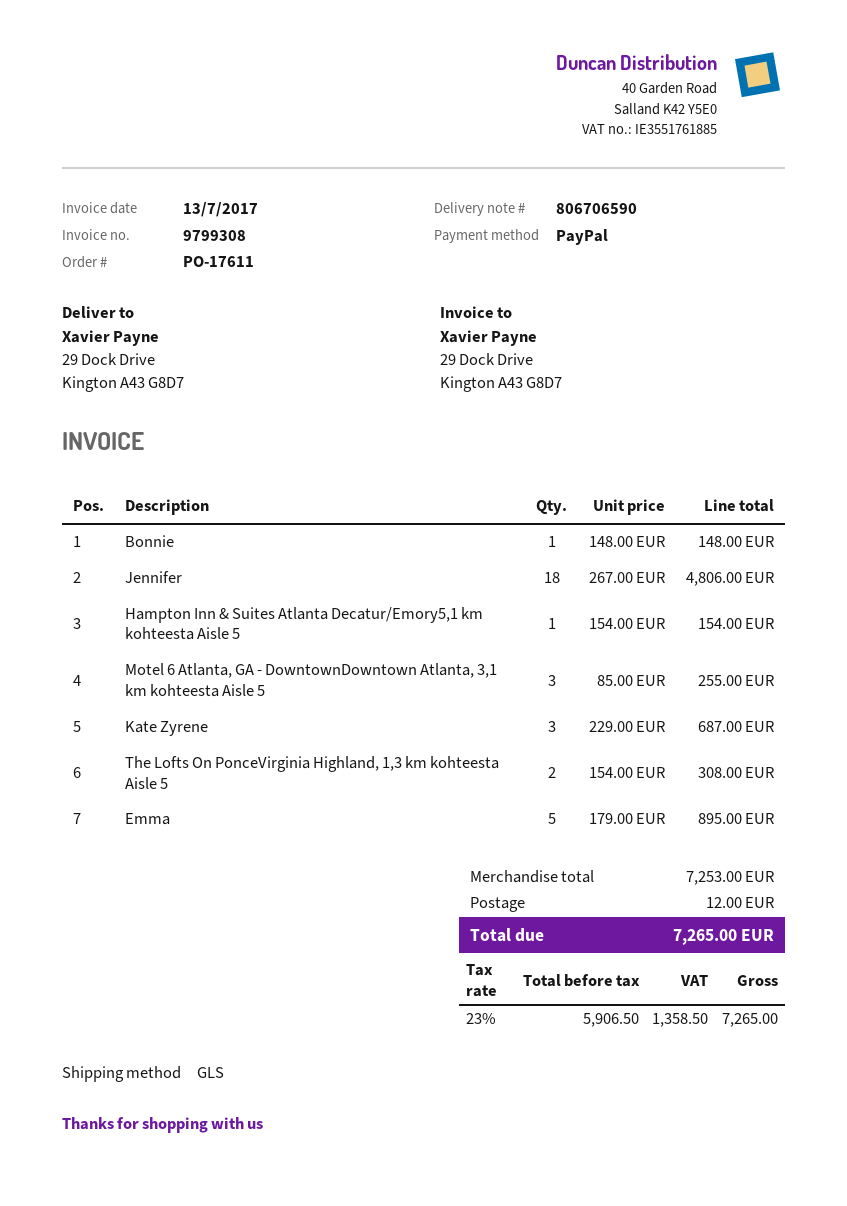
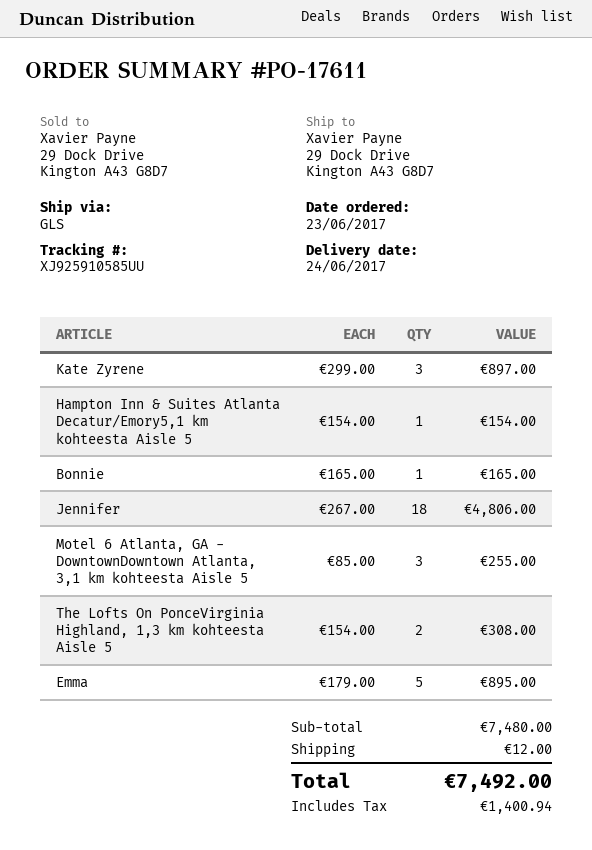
Bonnie: 1 x 148.00 = 148.00 -> 1 x 165.00 = 165.00
Kate Zyrene: 3 x 229.00 = 687.00 -> 3 x 299.00 = 897.00
subtotal: 7253.00 -> 7480.00
tax: 1358.50 -> 1400.94
total: 7265.00 -> 7492.00

